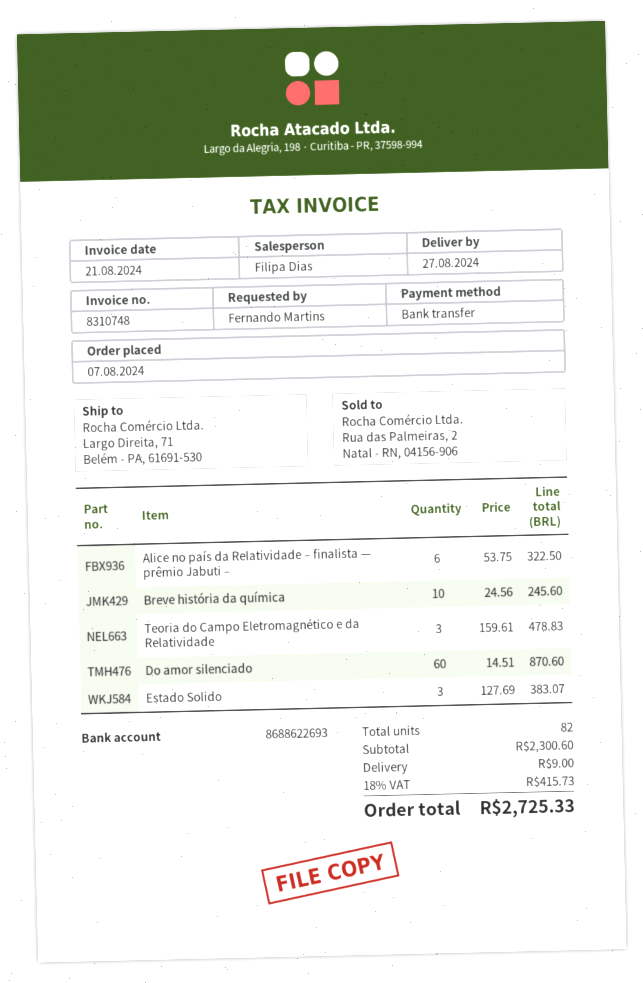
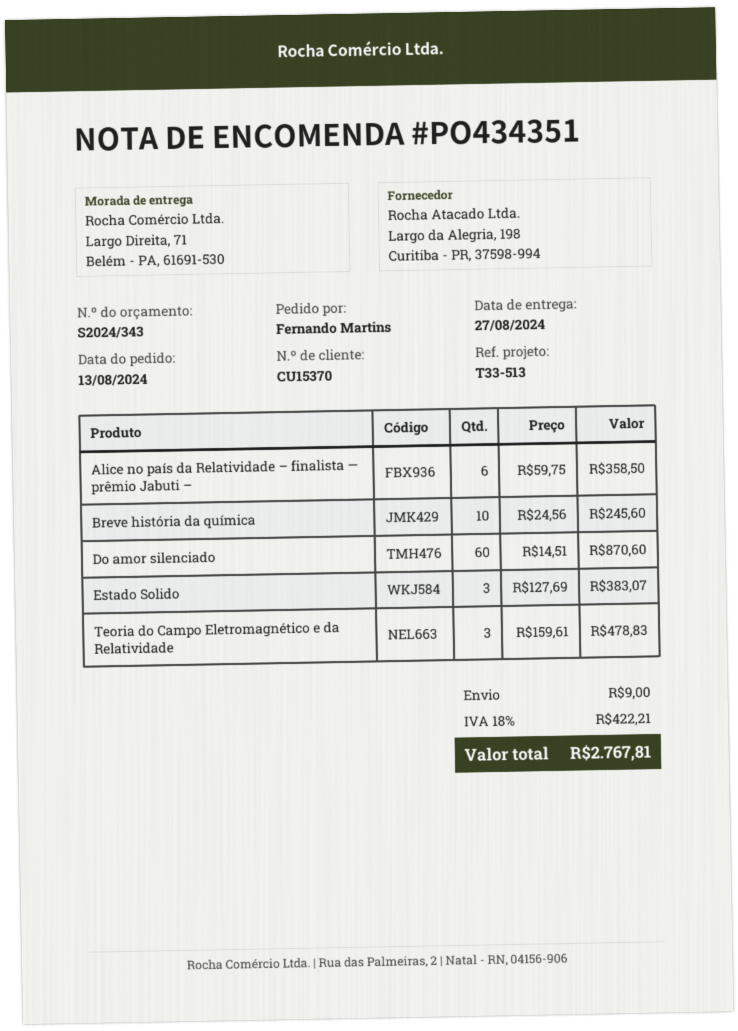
order date: 2024-08-07 -> 2024-08-13
Alice no país da Relatividade – finalista — prêmio Jabuti –: 6 x 53.75 = 322.50 -> 6 x 59.75 = 358.50
tax: 18% = 415.73 -> 18% = 422.21
total: 2725.33 -> 2767.81

